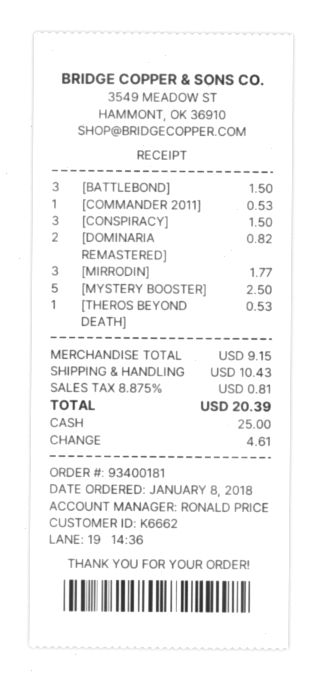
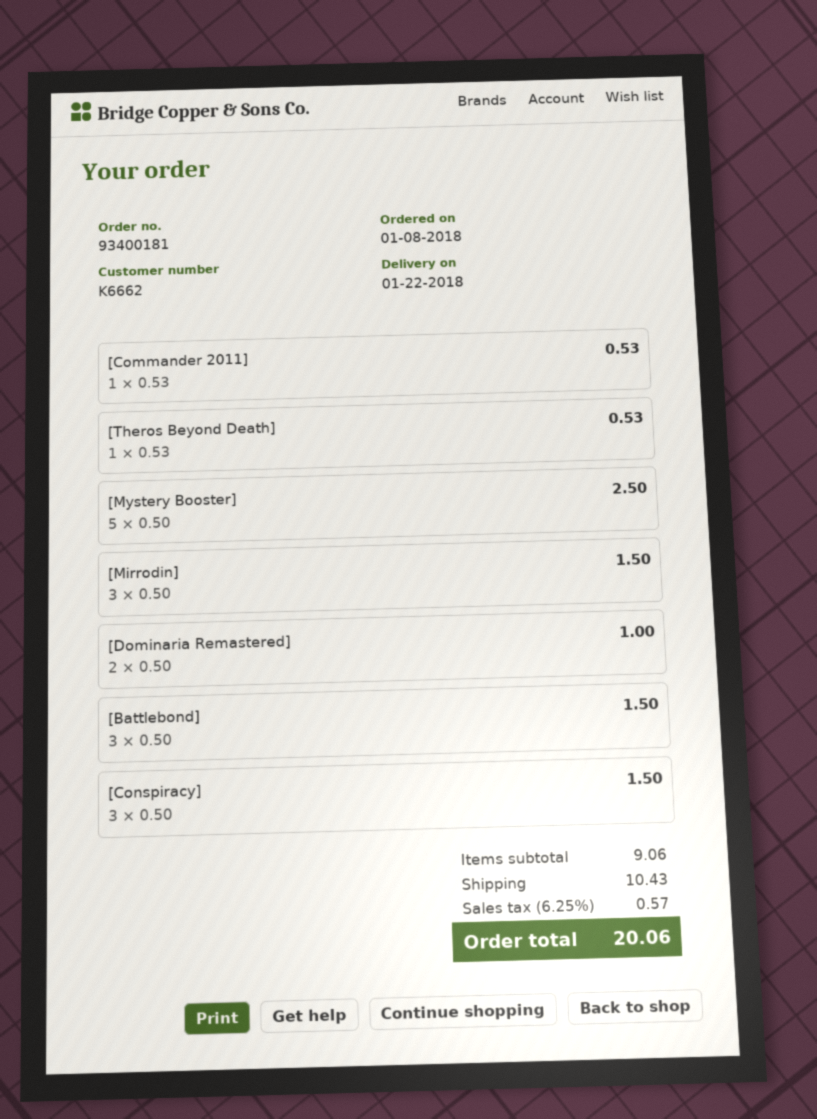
[DOMINARIA REMASTERED]: 2 for 0.82 -> 2 for 1.00
[MIRRODIN]: 3 for 1.77 -> 3 for 1.50
subtotal: 9.15 -> 9.06
tax: 8.875% = 0.81 -> 6.25% = 0.57
total: 20.39 -> 20.06

